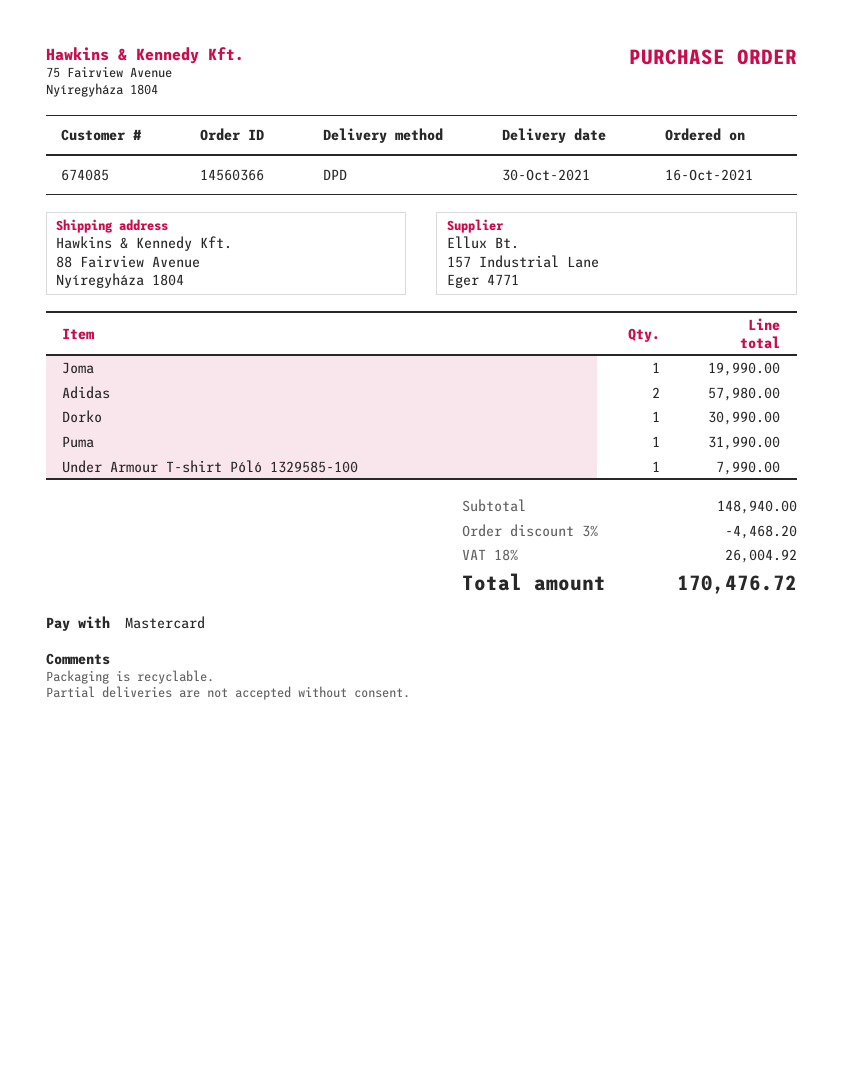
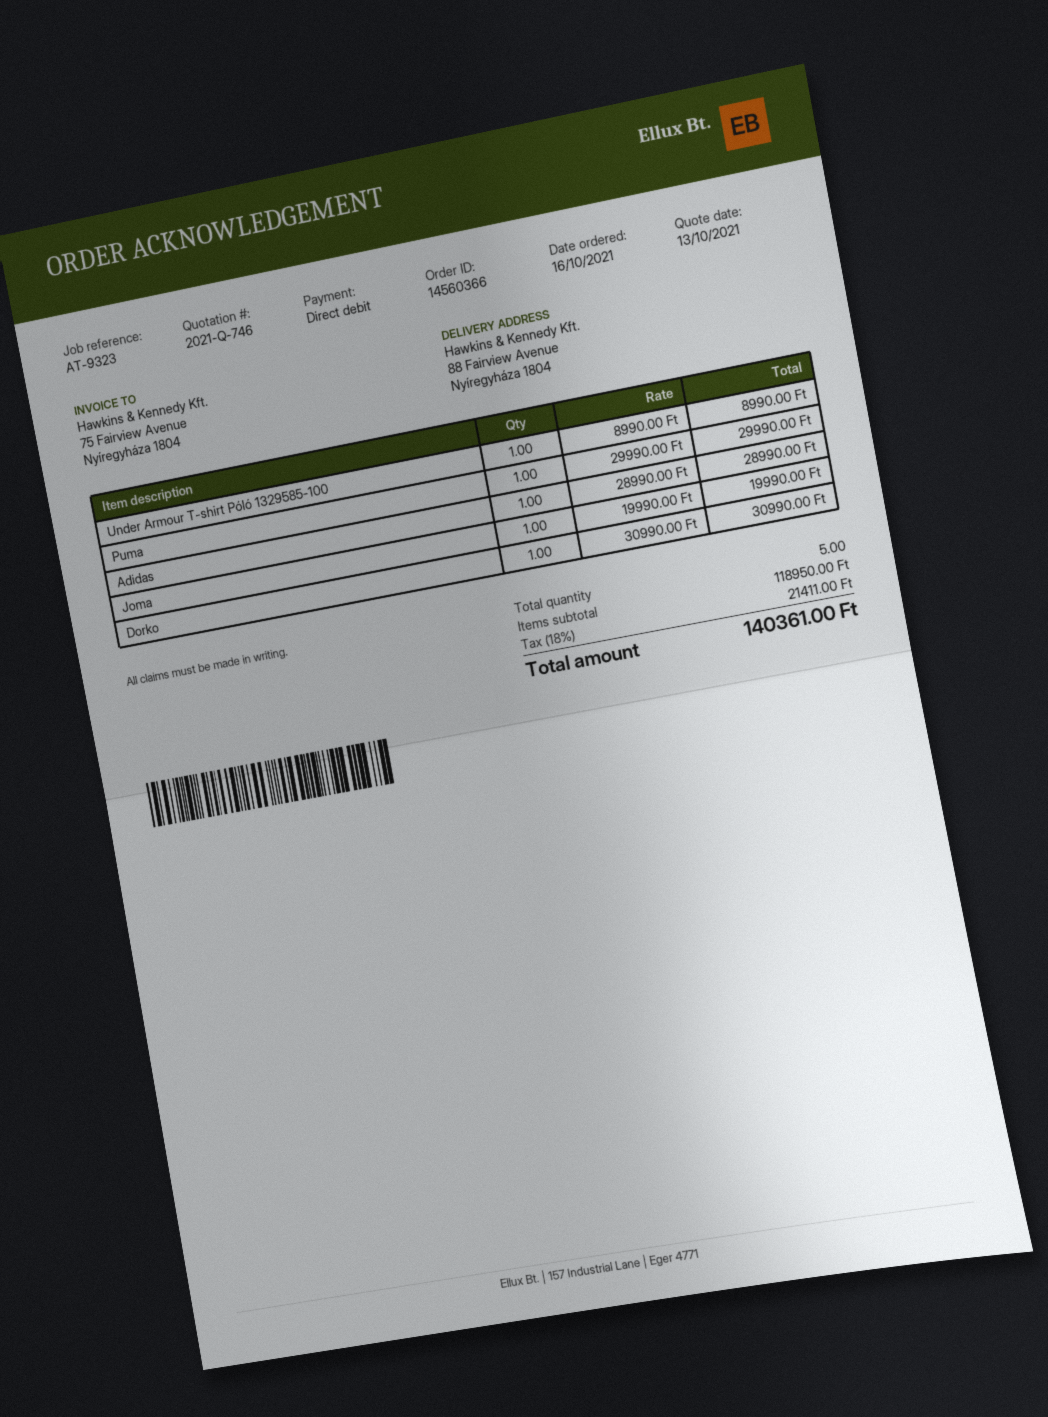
payment method: Mastercard -> direct debit
Adidas: 2 for 57980.00 -> 1 for 28990.00
Puma: 1 for 31990.00 -> 1 for 29990.00
Under Armour T-shirt Póló 1329585-100: 1 for 7990.00 -> 1 for 8990.00
subtotal: 148940.00 -> 118950.00
discount: 3% = 4468.20 -> none
tax: 18% = 26004.92 -> 18% = 21411.00
total: 170476.72 -> 140361.00

